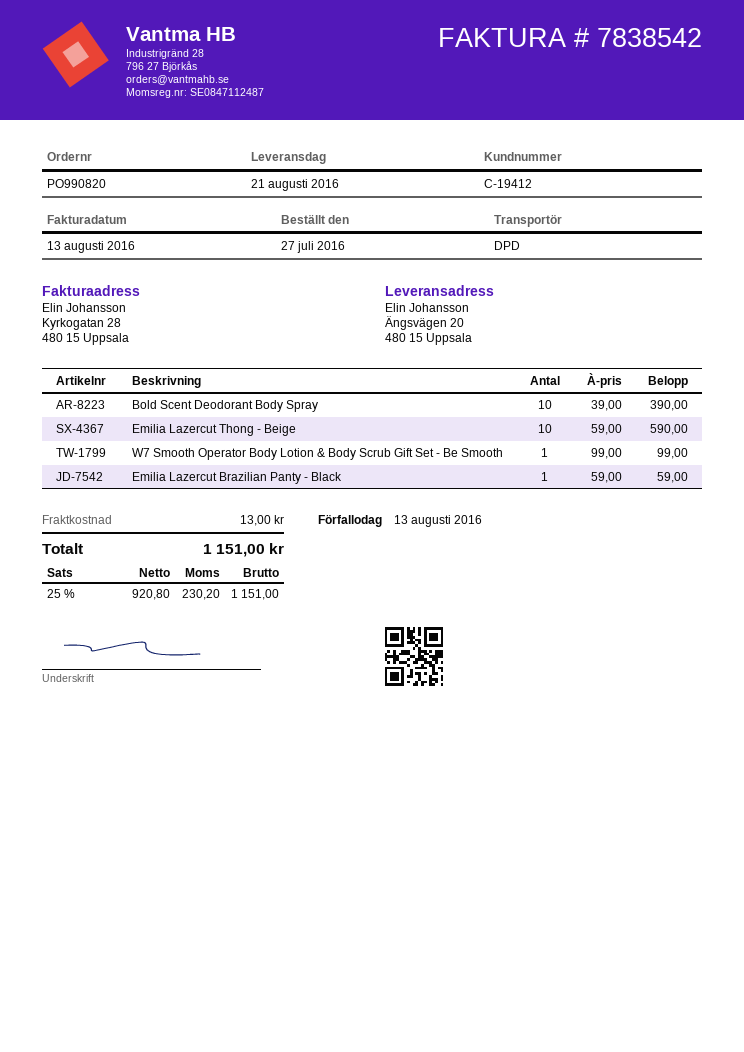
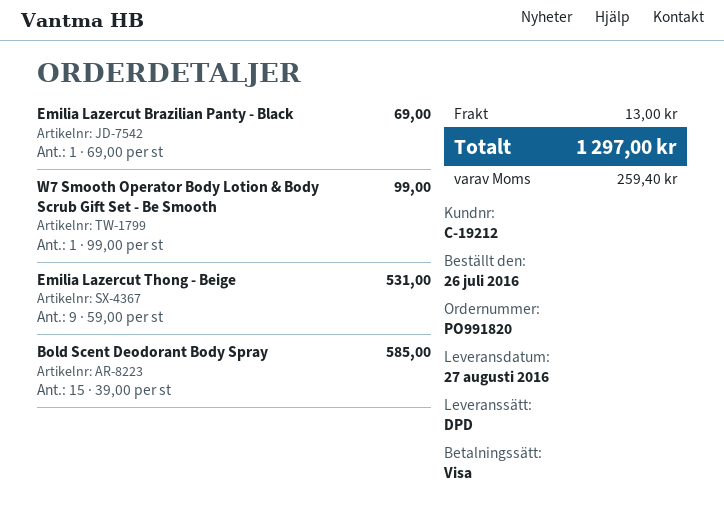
order number: PO990820 -> PO991820
order date: 2016-07-27 -> 2016-07-26
delivery date: 2016-08-21 -> 2016-08-27
customer number: C-19412 -> C-19212
Bold Scent Deodorant Body Spray: 10 x 39.00 = 390.00 -> 15 x 39.00 = 585.00
Emilia Lazercut Thong - Beige: 10 x 59.00 = 590.00 -> 9 x 59.00 = 531.00
Emilia Lazercut Brazilian Panty - Black: 1 x 59.00 = 59.00 -> 1 x 69.00 = 69.00
tax: 230.20 -> 259.40
total: 1151.00 -> 1297.00

